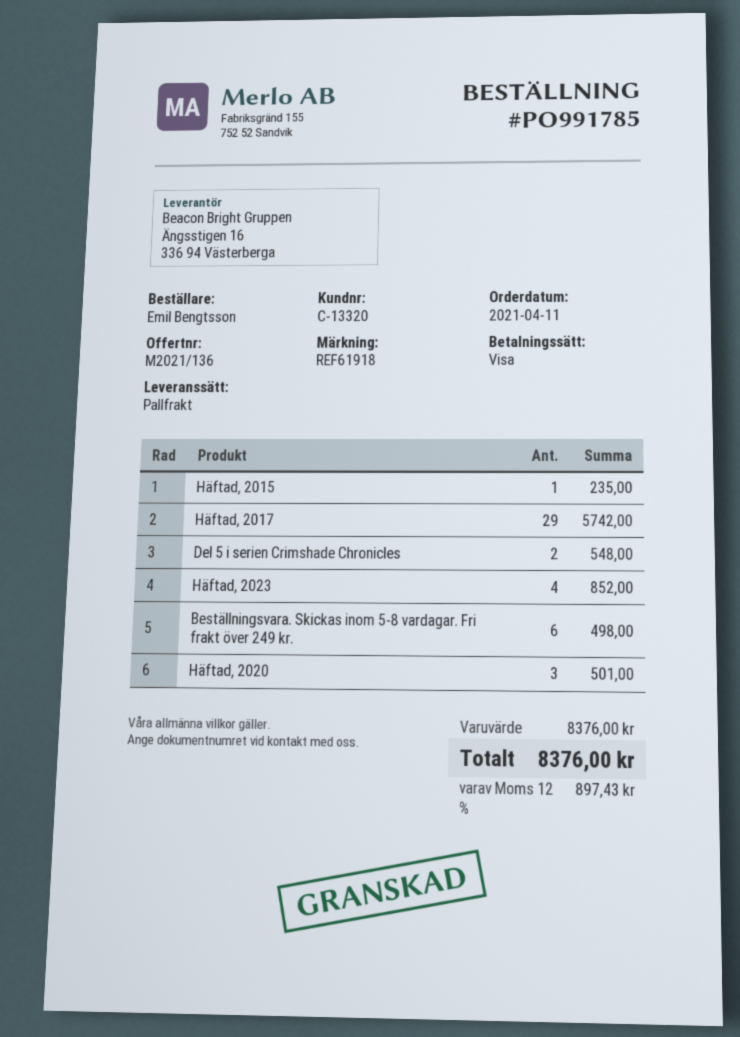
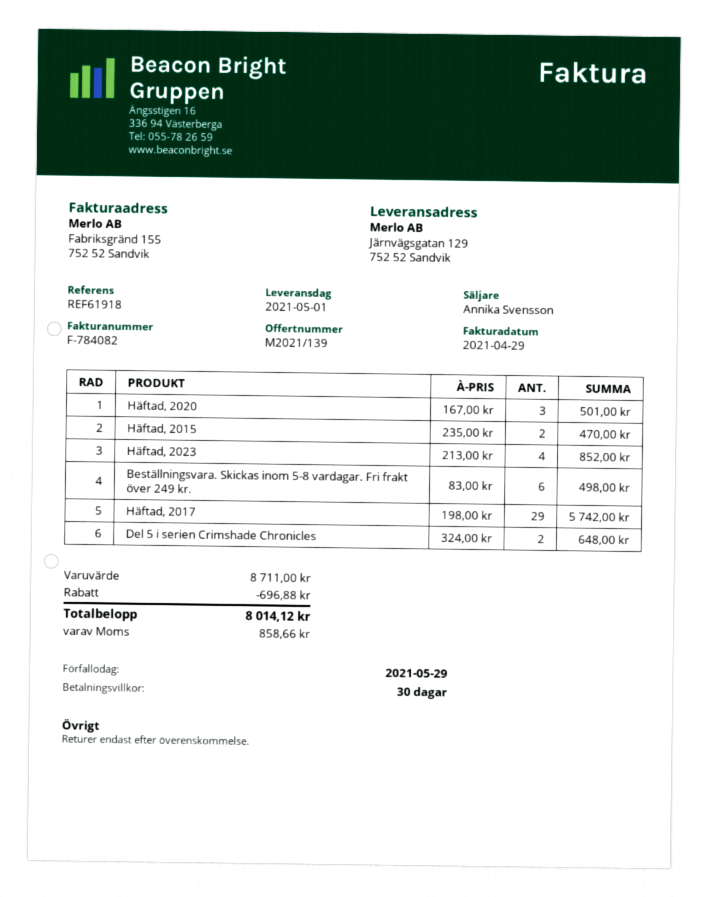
quote number: M2021/136 -> M2021/139
Häftad, 2015: 1 for 235.00 -> 2 for 470.00
Del 5 i serien Crimshade Chronicles: 2 for 548.00 -> 2 for 648.00
subtotal: 8376.00 -> 8711.00
discount: none -> 696.88
tax: 897.43 -> 858.66
total: 8376.00 -> 8014.12

